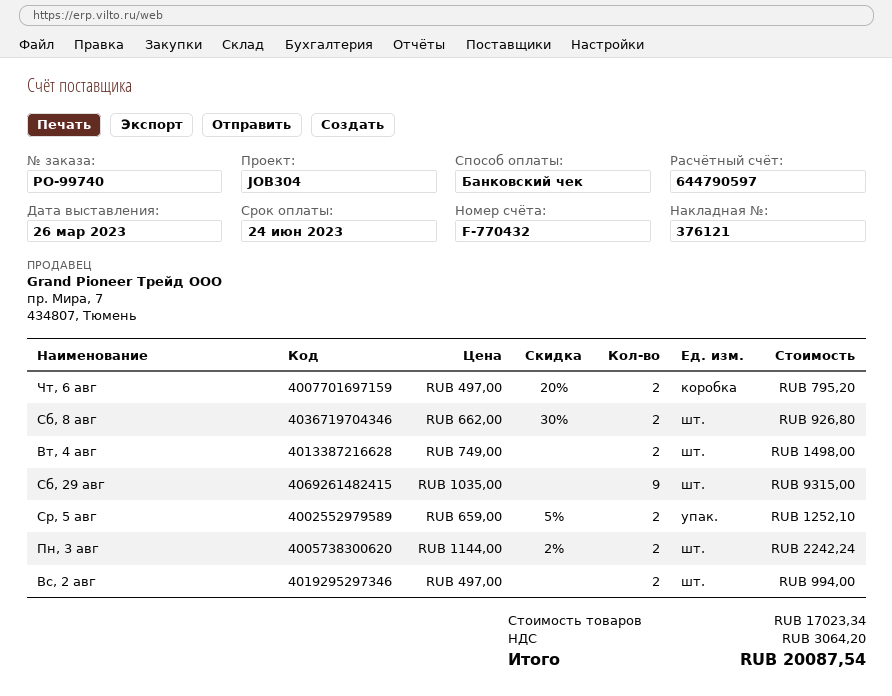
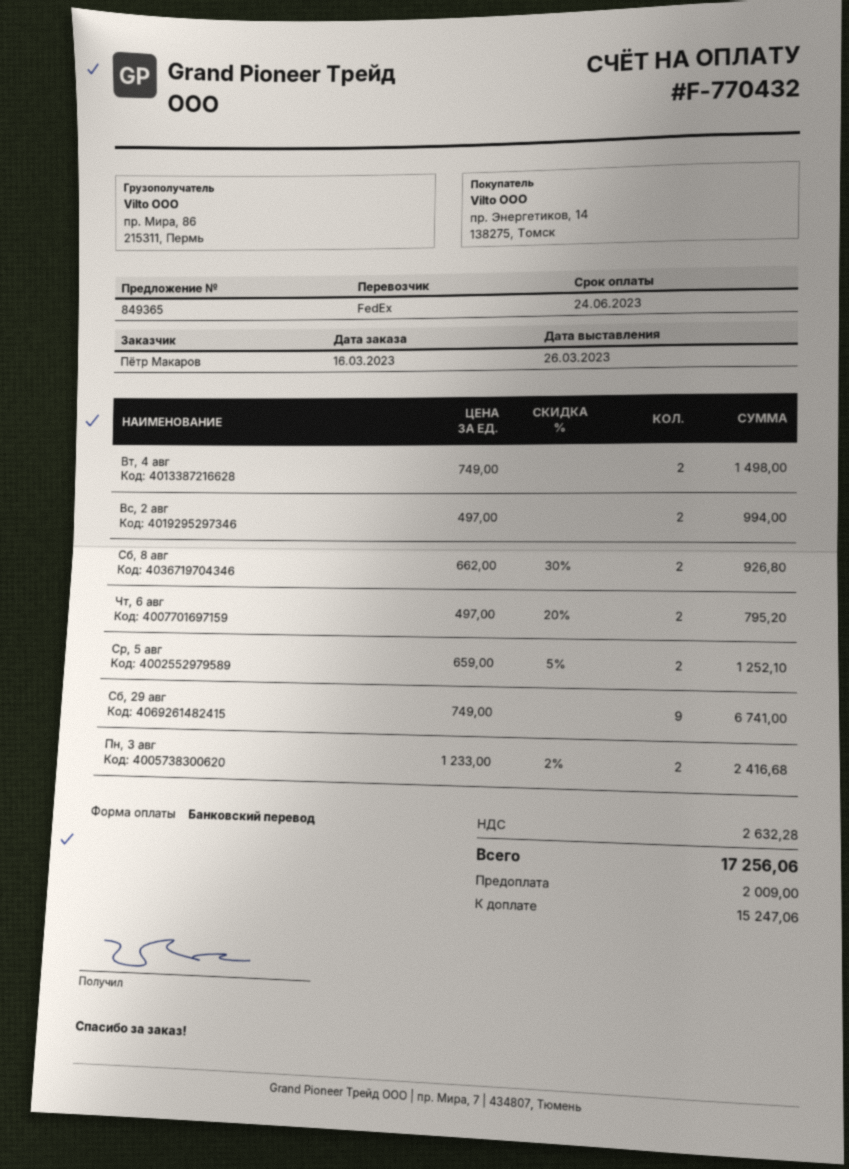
payment method: cheque -> bank transfer
Сб, 29 авг: 9 x 1035.00 = 9315.00 -> 9 x 749.00 = 6741.00
Пн, 3 авг: 2 x 1144.00 - 2% = 2242.24 -> 2 x 1233.00 - 2% = 2416.68
tax: 3064.20 -> 2632.28
total: 20087.54 -> 17256.06

